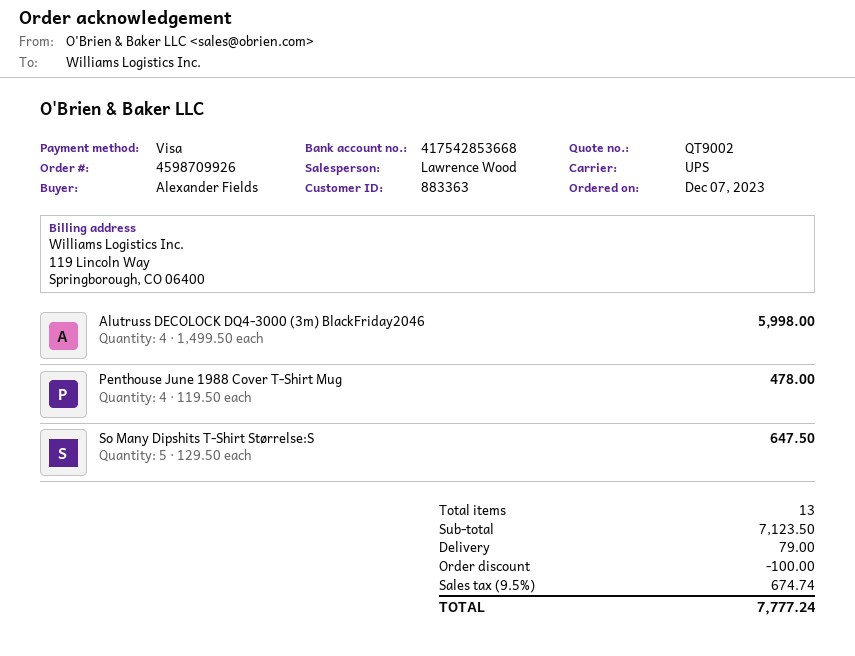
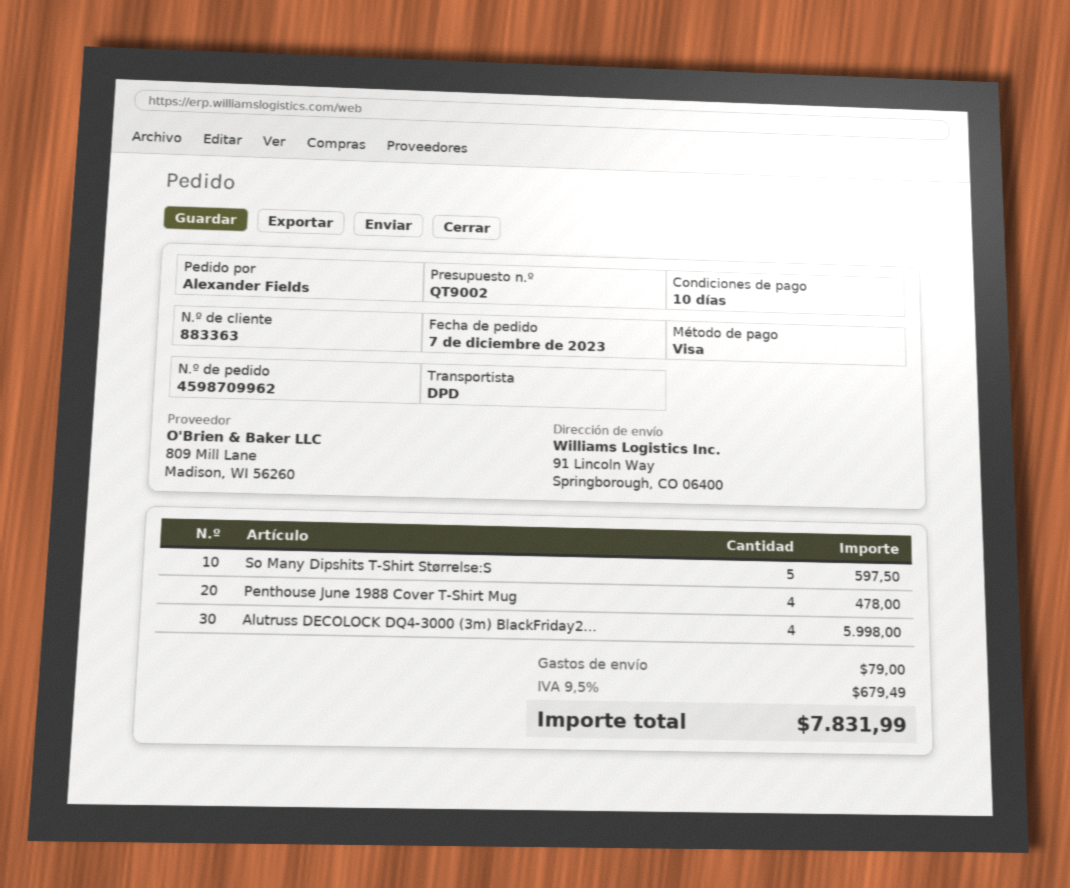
order number: 4598709926 -> 4598709962
shipping method: UPS -> DPD
So Many Dipshits T-Shirt Størrelse:S: 5 for 647.50 -> 5 for 597.50
discount: 100.00 -> none
tax: 9.5% = 674.74 -> 9.5% = 679.49
total: 7777.24 -> 7831.99

